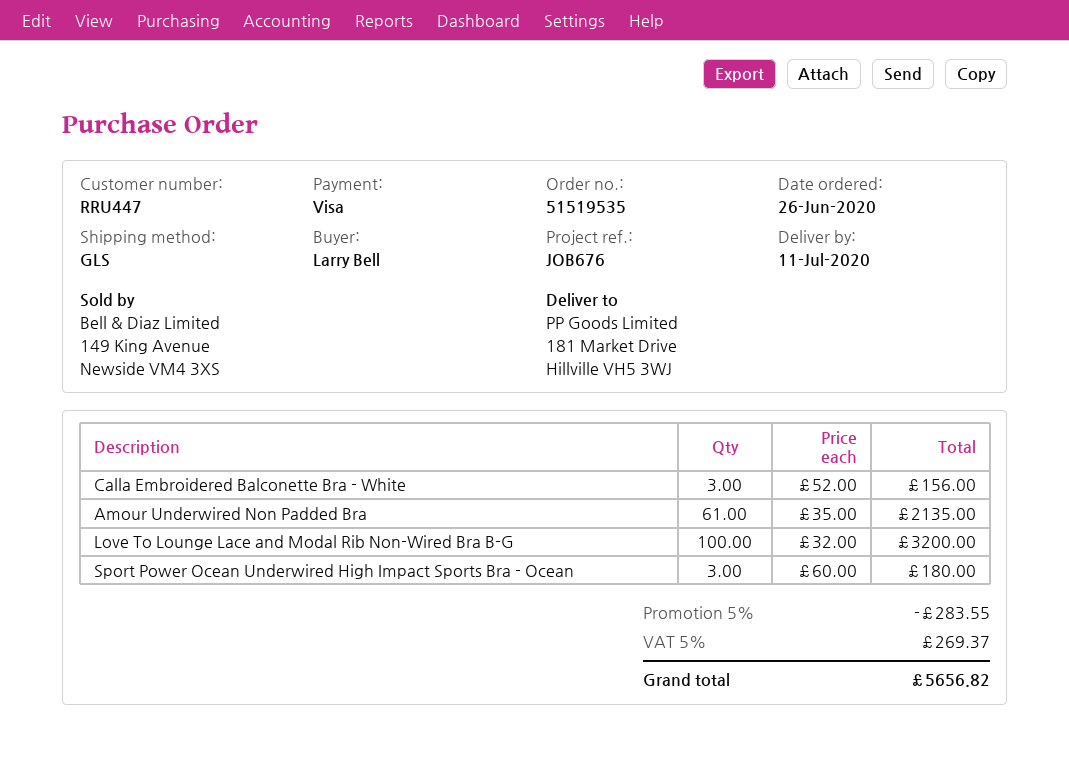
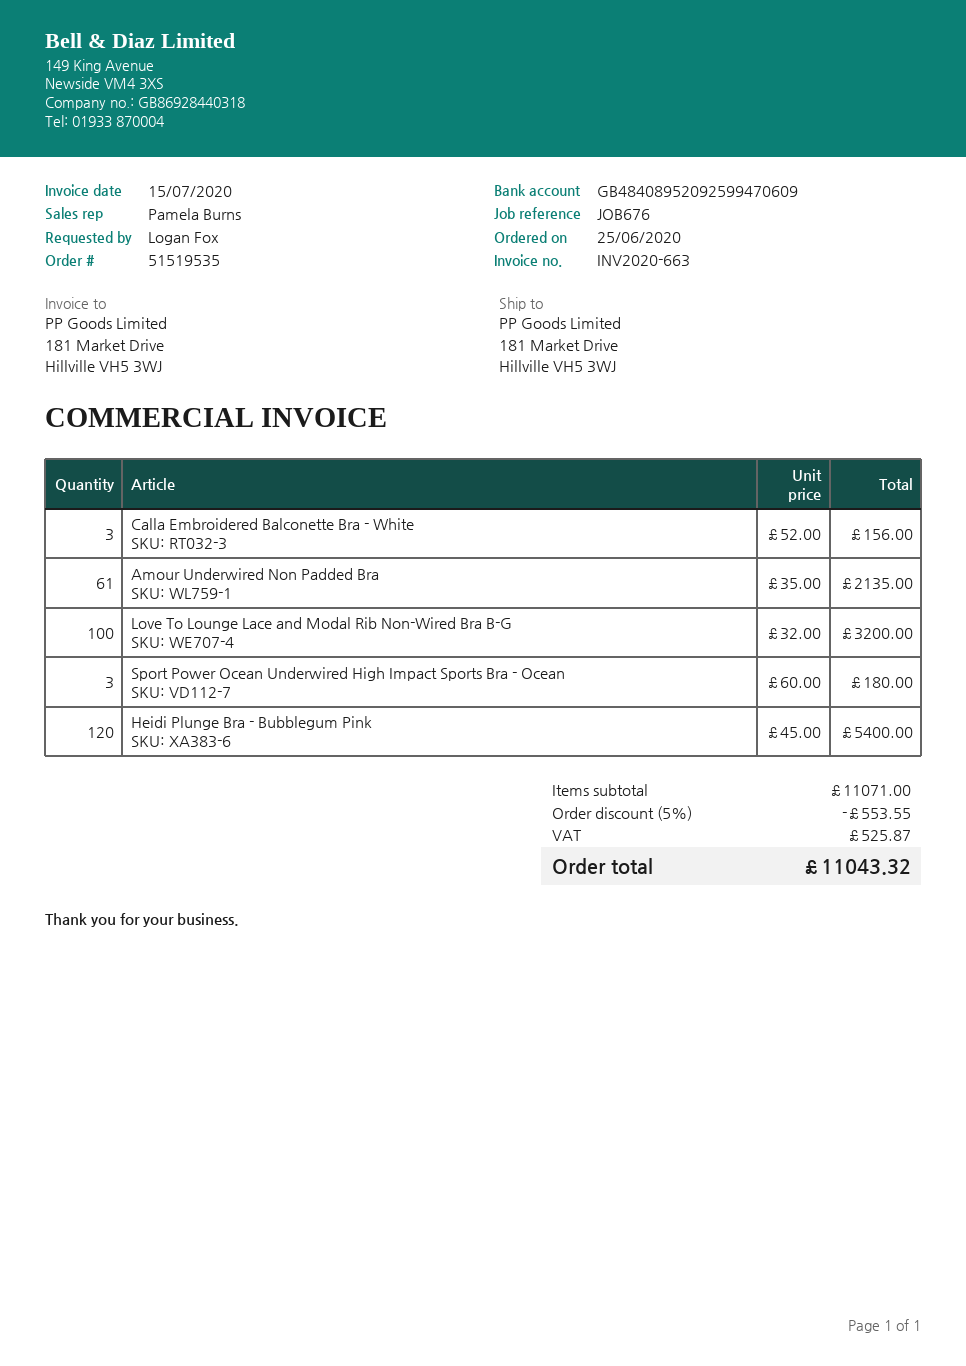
order date: 2020-06-26 -> 2020-06-25
ordered by: Larry Bell -> Logan Fox
Heidi Plunge Bra - Bubblegum Pink: none -> 120 x 45.00 = 5400.00
discount: 5% = 283.55 -> 5% = 553.55
tax: 269.37 -> 525.87
total: 5656.82 -> 11043.32

